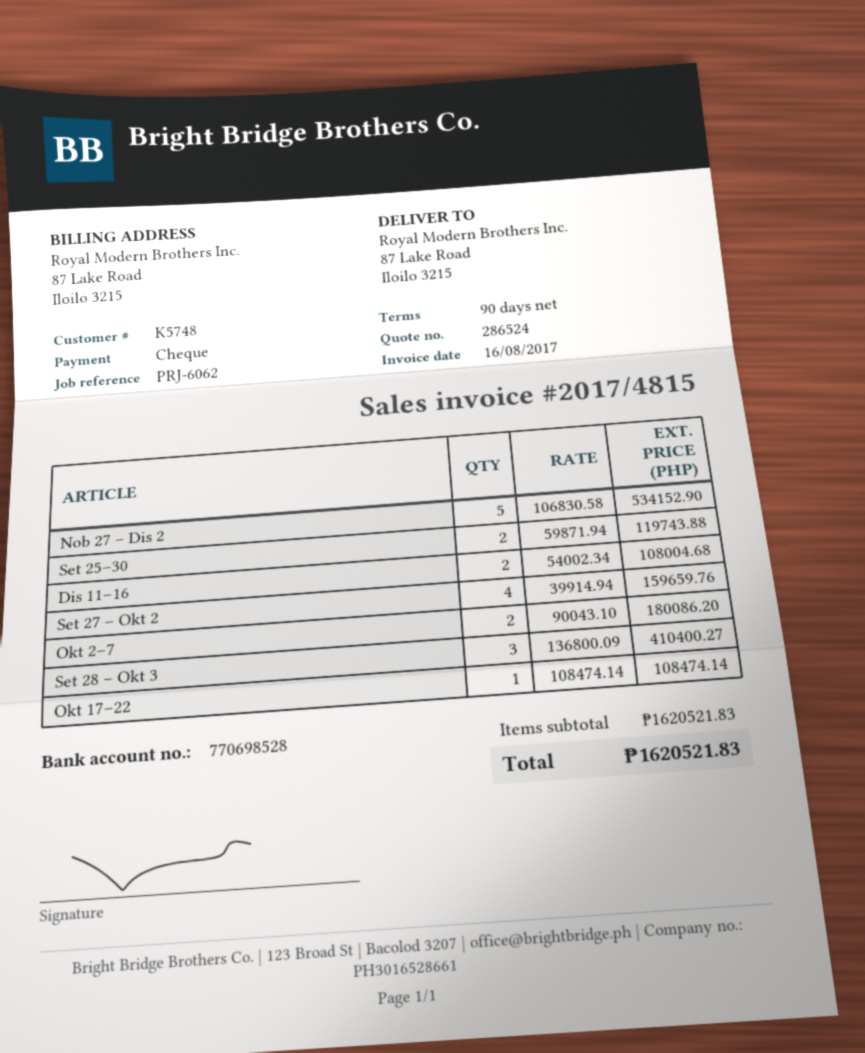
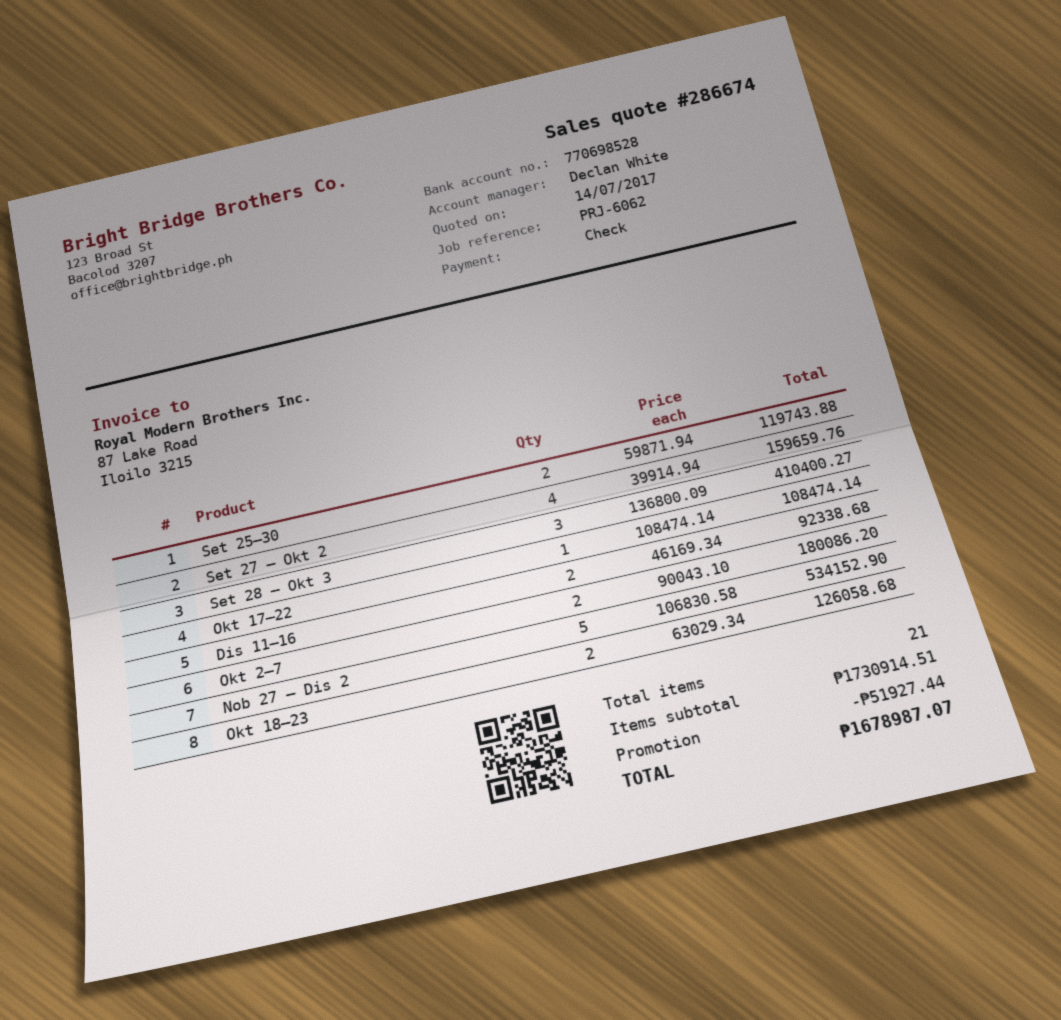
quote number: 286524 -> 286674
Dis 11–16: 2 x 54002.34 = 108004.68 -> 2 x 46169.34 = 92338.68
Okt 18–23: none -> 2 x 63029.34 = 126058.68
subtotal: 1620521.83 -> 1730914.51
discount: none -> 51927.44
total: 1620521.83 -> 1678987.07

